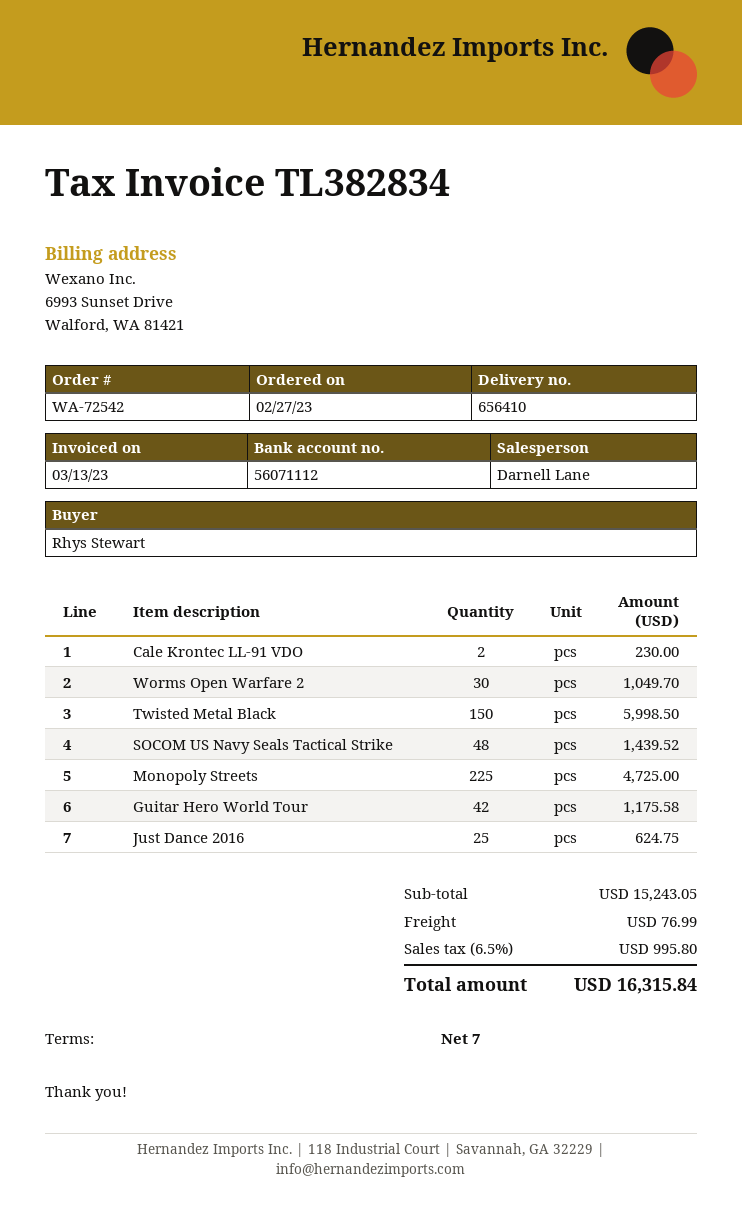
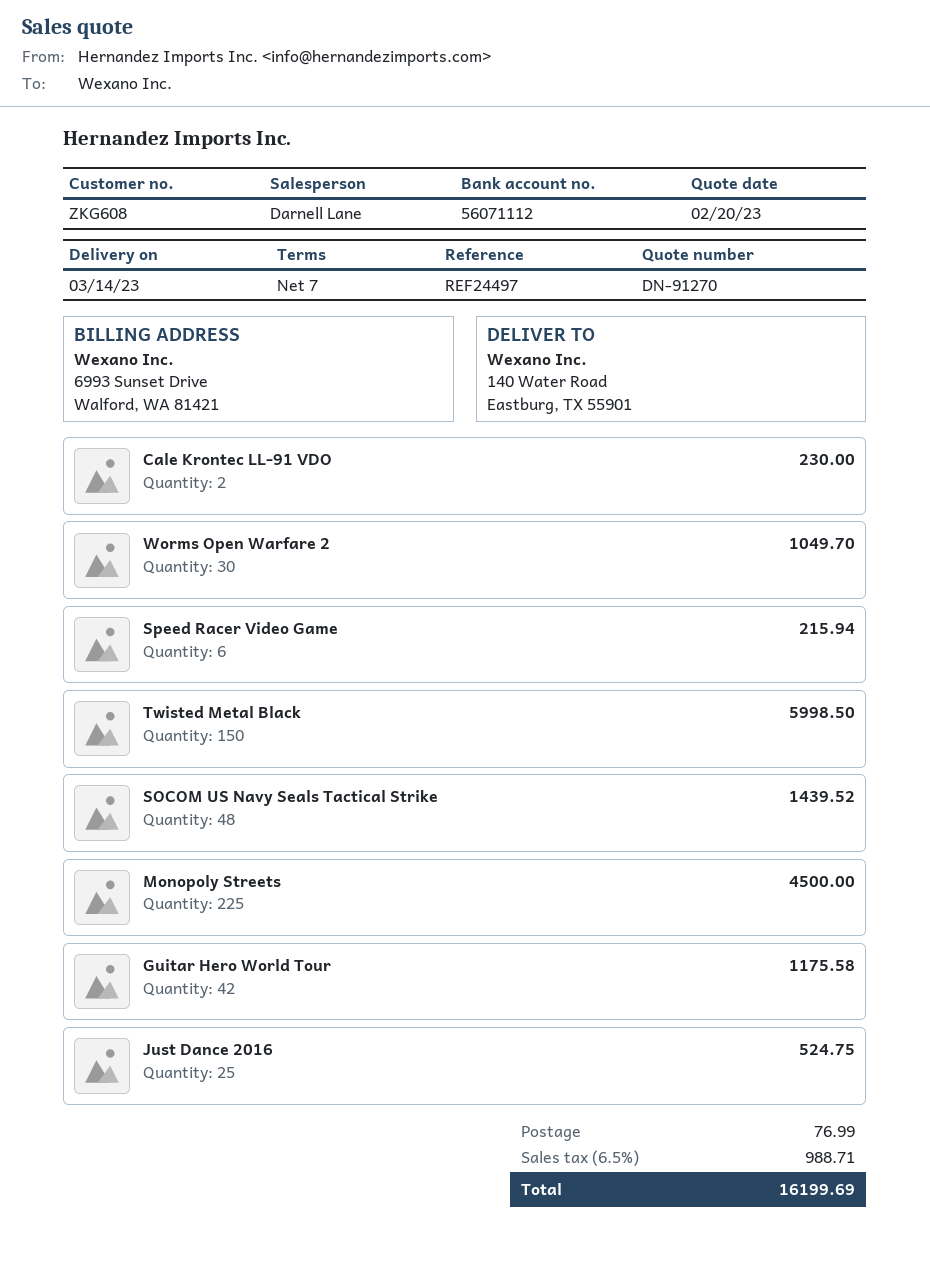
Monopoly Streets: 225 for 4725.00 -> 225 for 4500.00
Just Dance 2016: 25 for 624.75 -> 25 for 524.75
Speed Racer Video Game: none -> 6 for 215.94
tax: 6.5% = 995.80 -> 6.5% = 988.71
total: 16315.84 -> 16199.69

